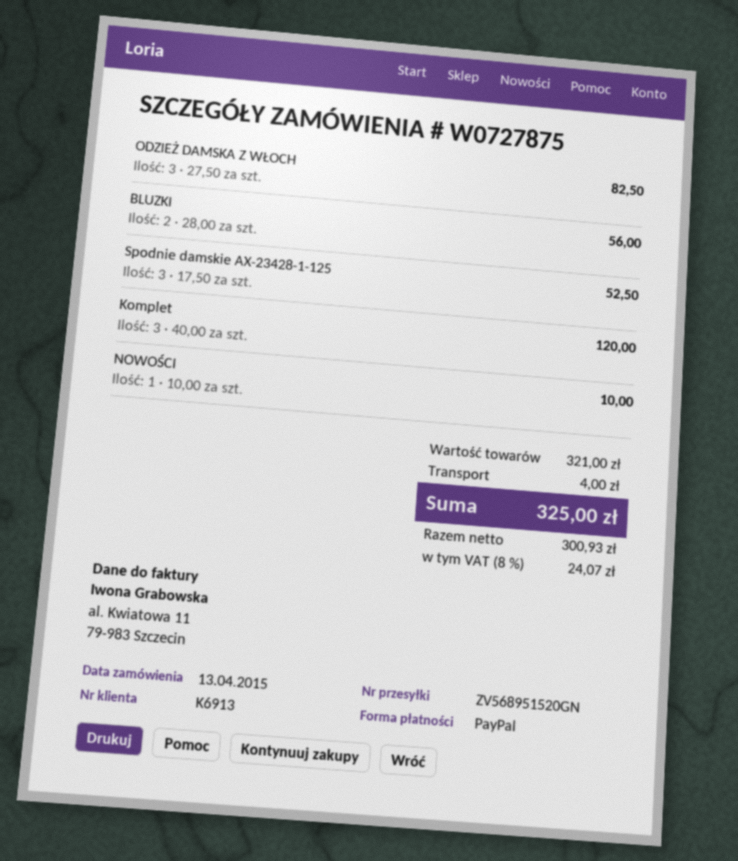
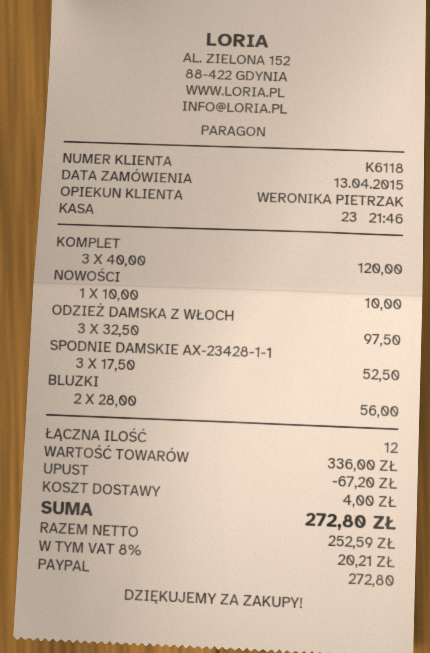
customer number: K6913 -> K6118
ODZIEŻ DAMSKA Z WŁOCH: 3 x 27.50 = 82.50 -> 3 x 32.50 = 97.50
subtotal: 321.00 -> 336.00
discount: none -> 67.20
net: 300.93 -> 252.59
tax: 8% = 24.07 -> 8% = 20.21
total: 325.00 -> 272.80

